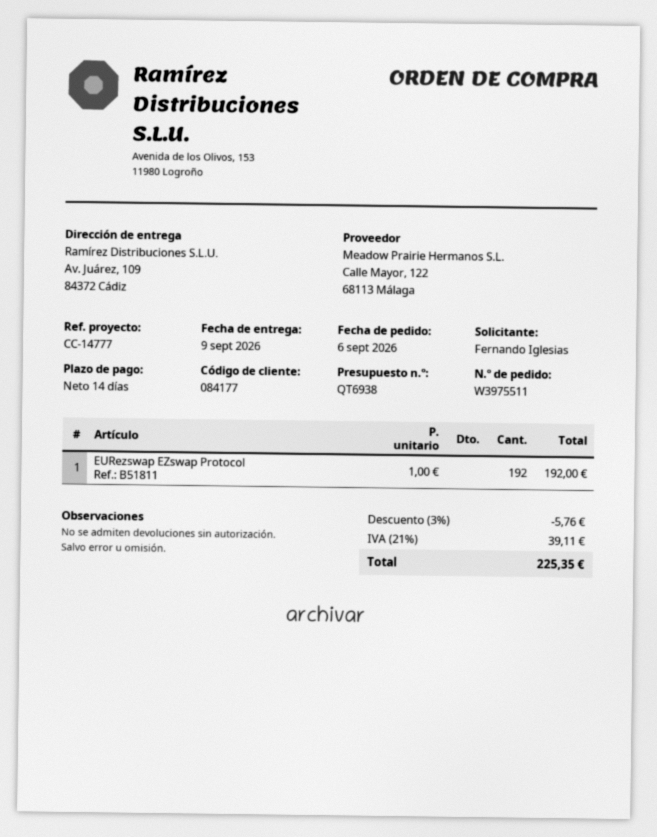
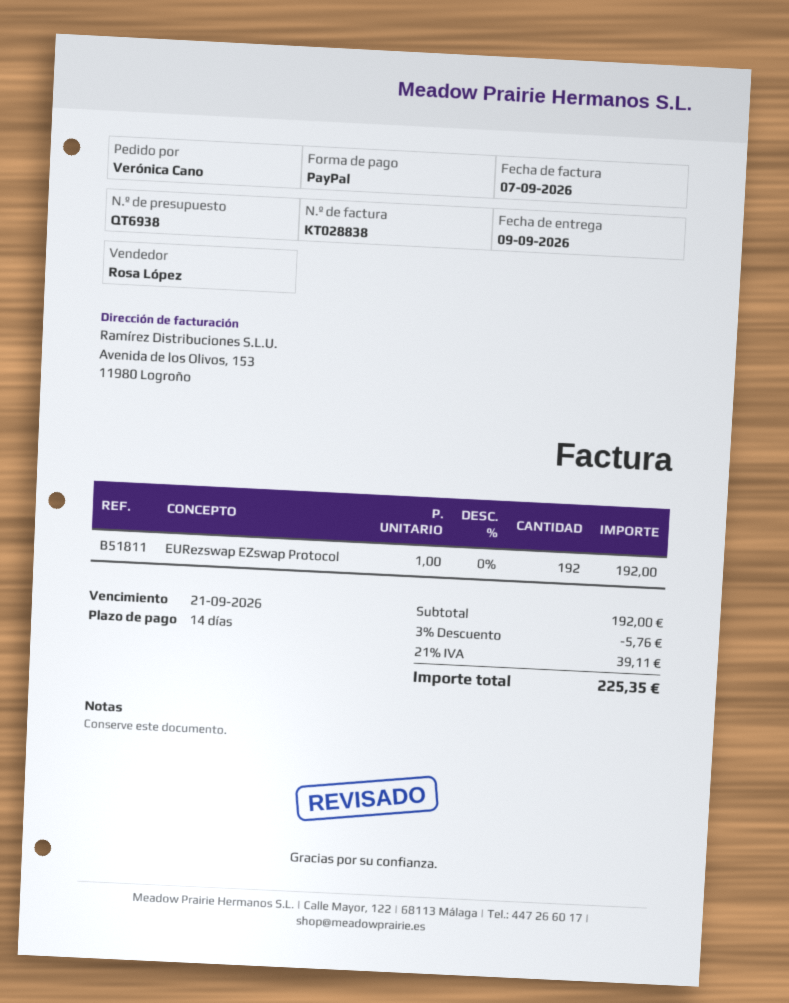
ordered by: Fernando Iglesias -> Verónica Cano

